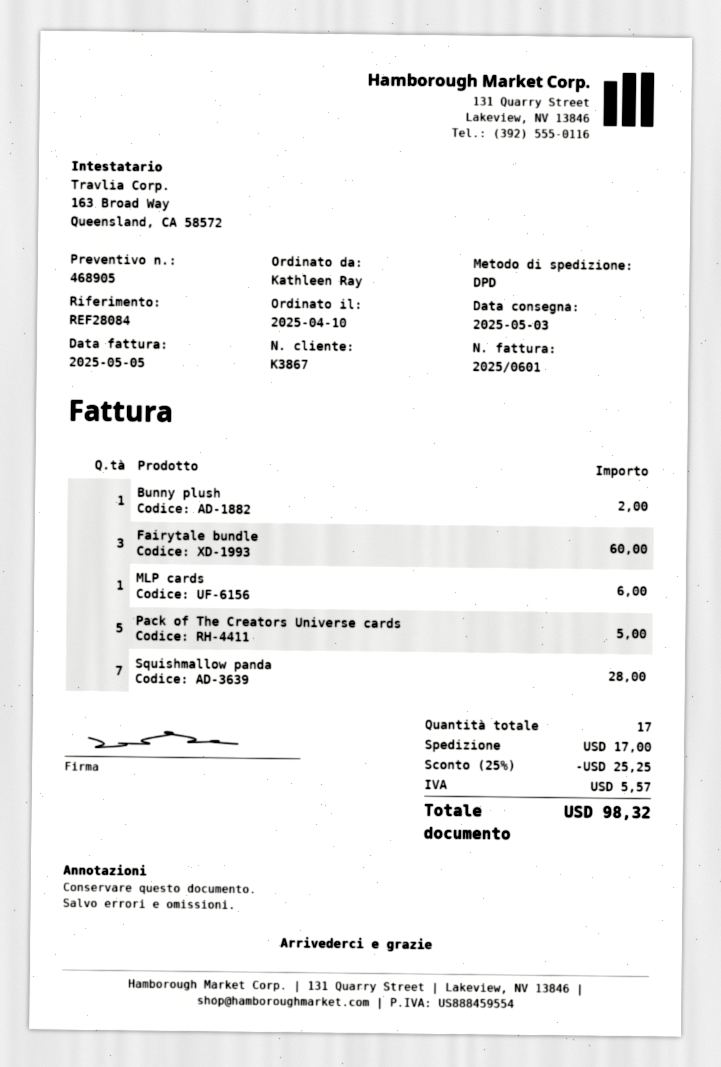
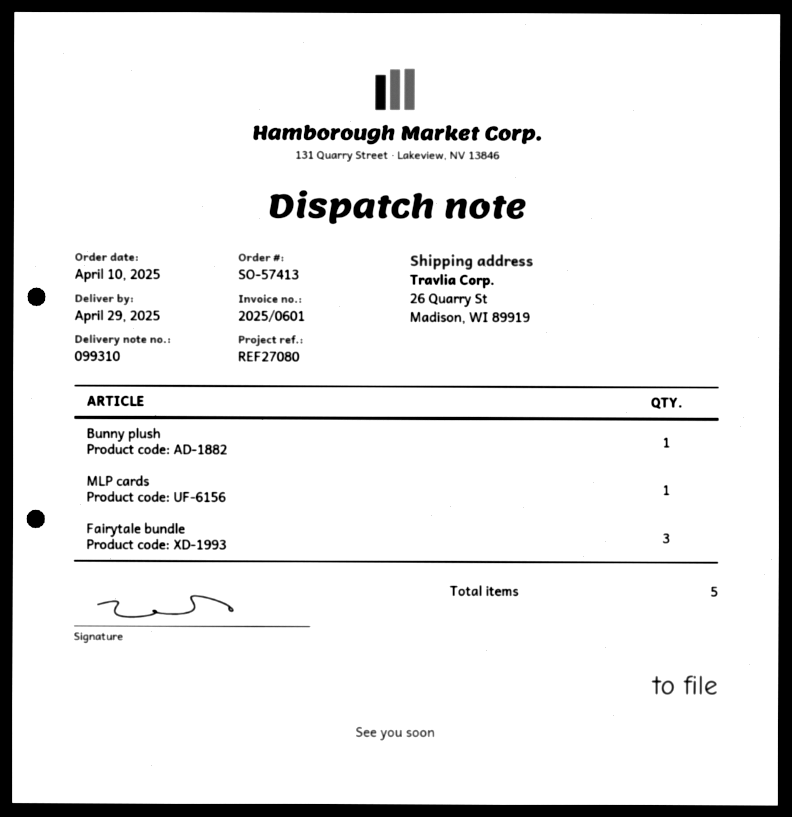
delivery date: 2025-05-03 -> 2025-04-29
reference: REF28084 -> REF27080
Pack of The Creators Universe cards: 5 -> none
Squishmallow panda: 7 -> none
total quantity: 17 -> 5

